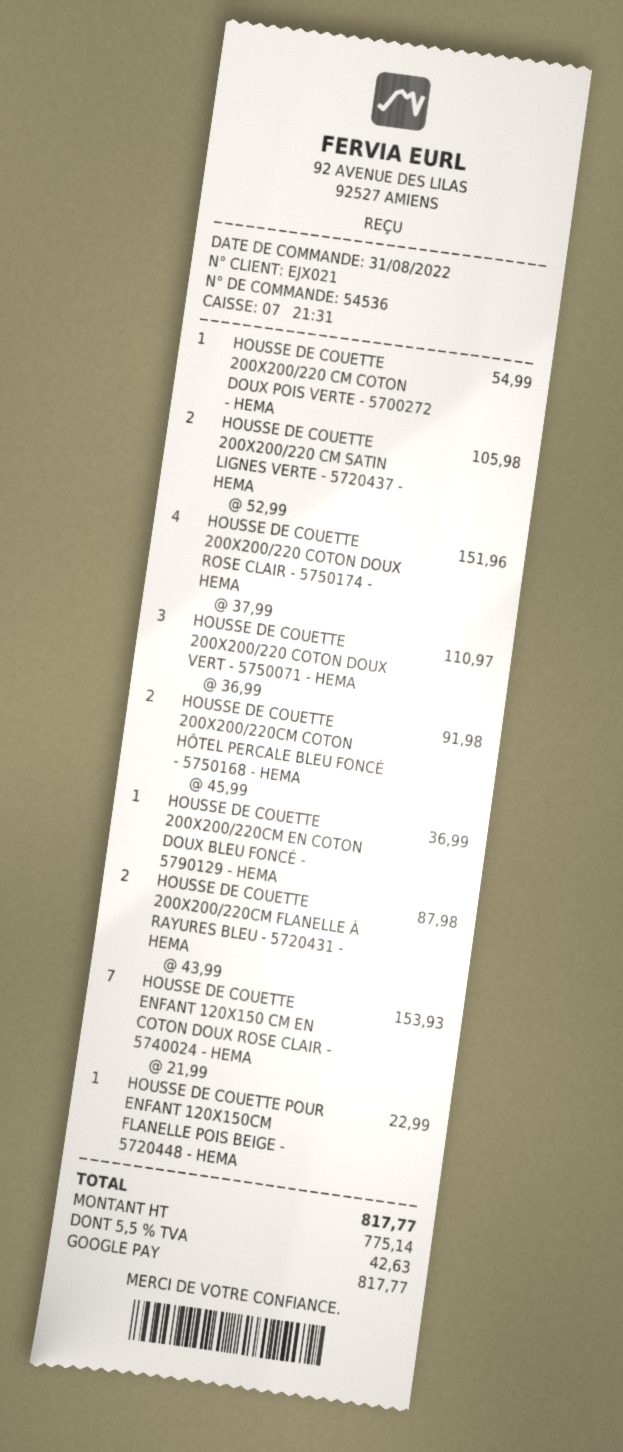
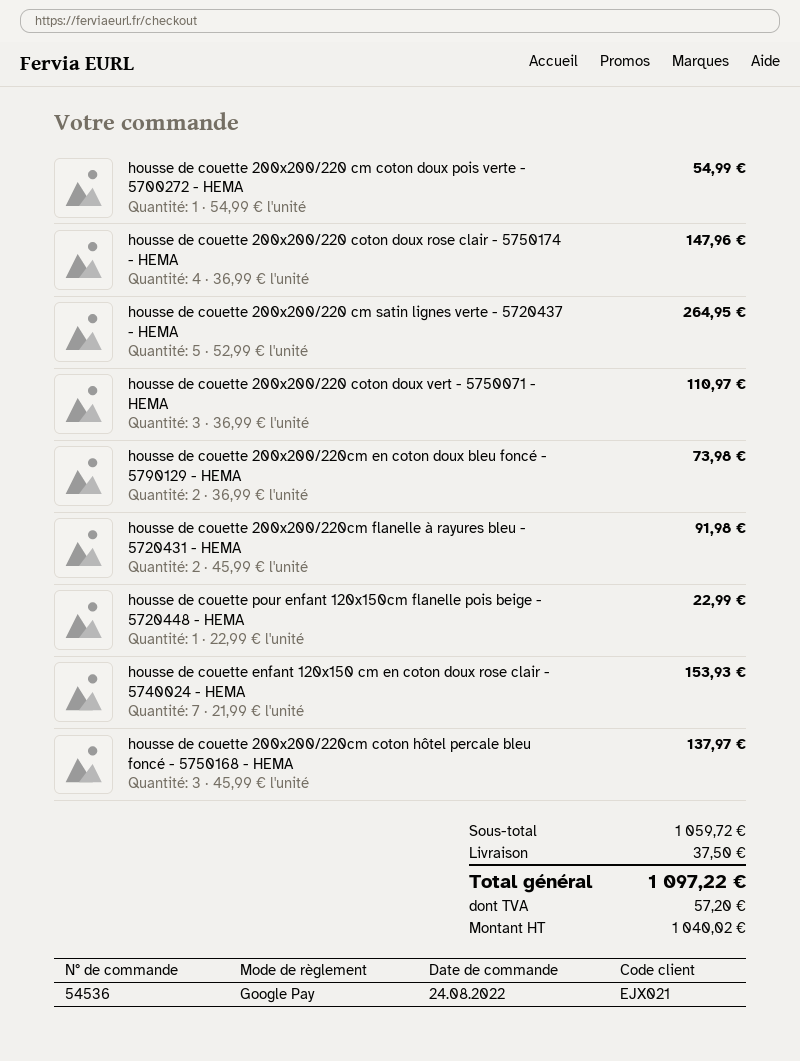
order date: 2022-08-31 -> 2022-08-24
HOUSSE DE COUETTE 200X200/220 CM SATIN LIGNES VERTE - 5720437 - HEMA: 2 x 52.99 = 105.98 -> 5 x 52.99 = 264.95
HOUSSE DE COUETTE 200X200/220 COTON DOUX ROSE CLAIR - 5750174 - HEMA: 4 x 37.99 = 151.96 -> 4 x 36.99 = 147.96
HOUSSE DE COUETTE 200X200/220CM COTON HÔTEL PERCALE BLEU FONCÉ - 5750168 - HEMA: 2 x 45.99 = 91.98 -> 3 x 45.99 = 137.97
HOUSSE DE COUETTE 200X200/220CM EN COTON DOUX BLEU FONCÉ - 5790129 - HEMA: 1 x 36.99 = 36.99 -> 2 x 36.99 = 73.98
HOUSSE DE COUETTE 200X200/220CM FLANELLE À RAYURES BLEU - 5720431 - HEMA: 2 x 43.99 = 87.98 -> 2 x 45.99 = 91.98
shipping: none -> 37.50
net: 775.14 -> 1040.02
tax: 42.63 -> 57.20
total: 817.77 -> 1097.22

